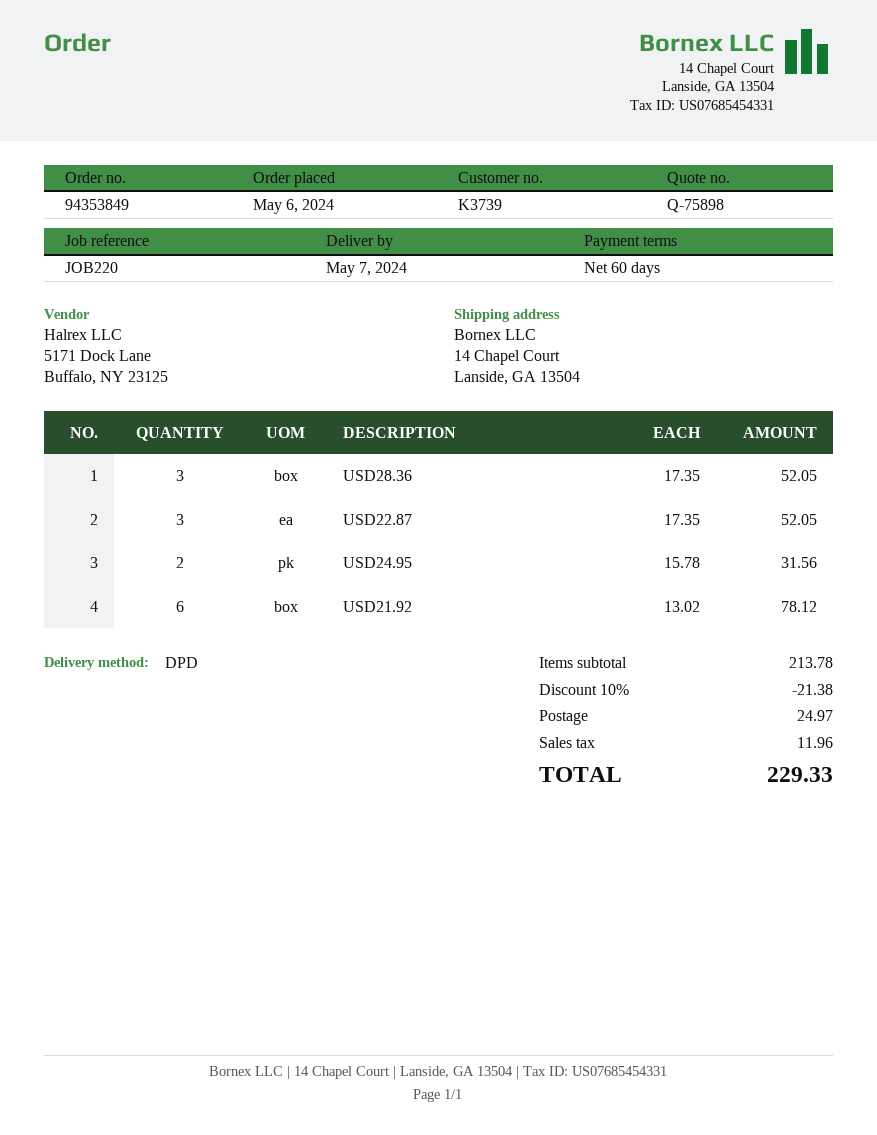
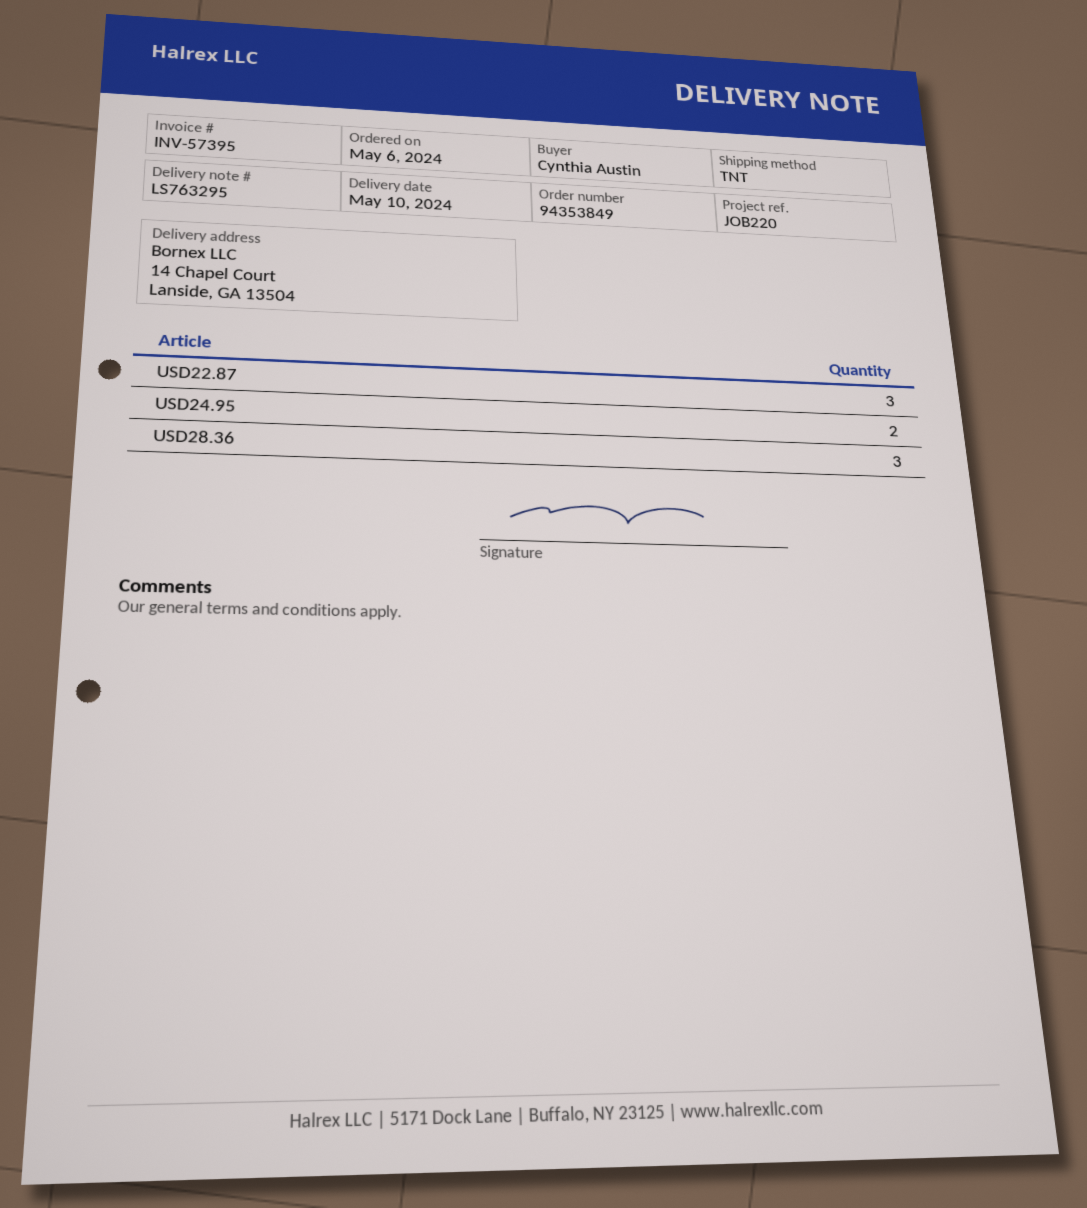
delivery date: 2024-05-07 -> 2024-05-10
shipping method: DPD -> TNT
USD21.92: 6 -> none

